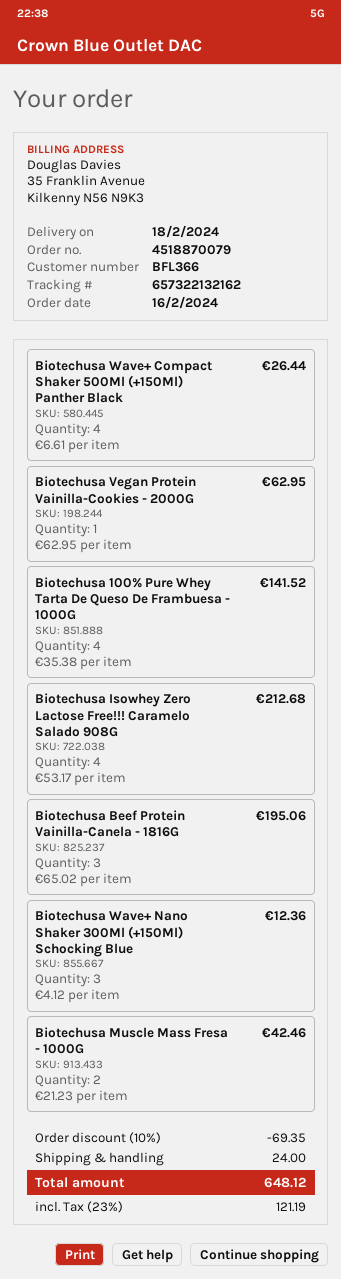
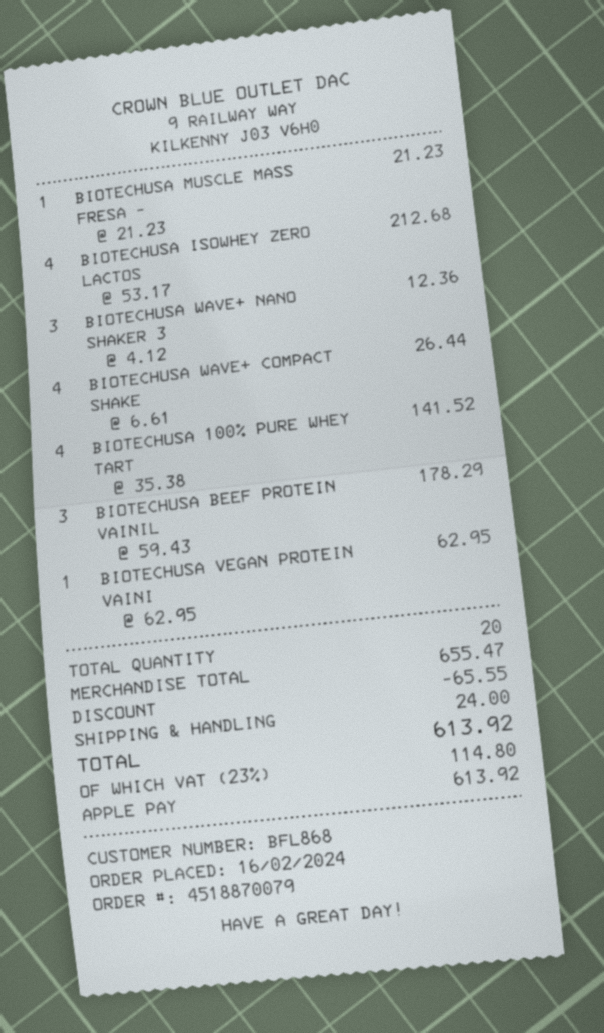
customer number: BFL366 -> BFL868
Biotechusa Beef Protein Vainilla-Canela - 1816G: 3 x 65.02 = 195.06 -> 3 x 59.43 = 178.29
Biotechusa Muscle Mass Fresa - 1000G: 2 x 21.23 = 42.46 -> 1 x 21.23 = 21.23
discount: 69.35 -> 65.55
tax: 23% = 121.19 -> 23% = 114.80
total: 648.12 -> 613.92

